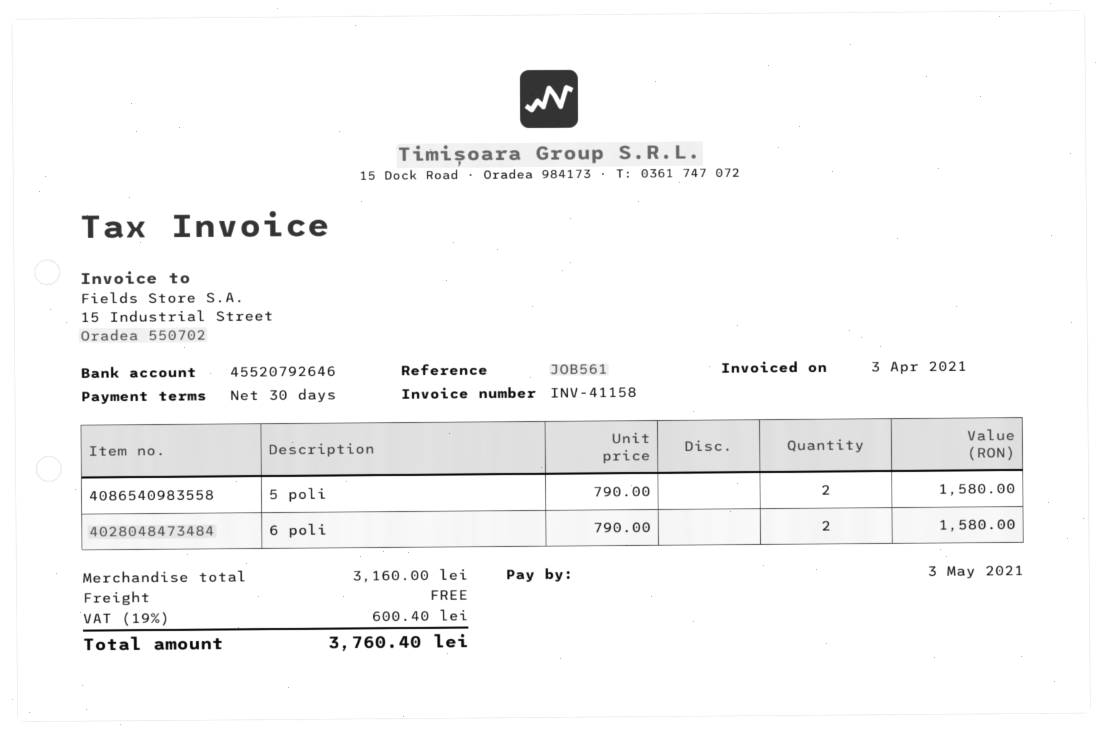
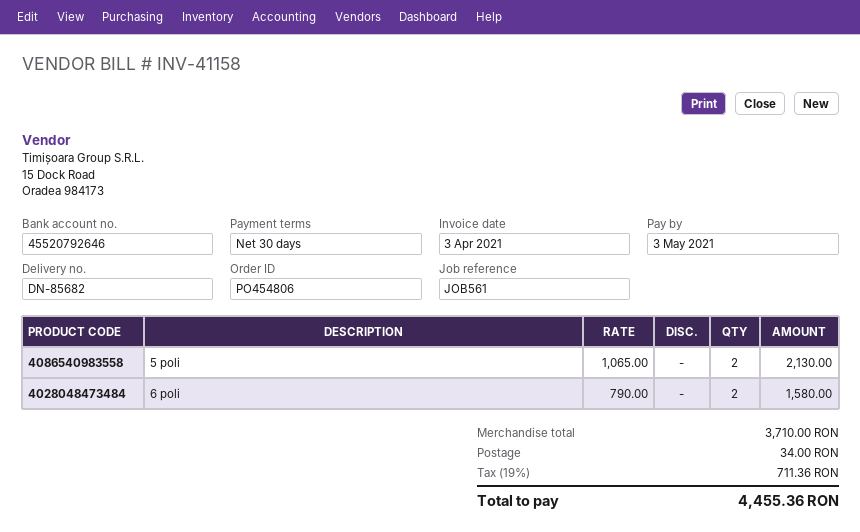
5 poli: 2 x 790.00 = 1580.00 -> 2 x 1065.00 = 2130.00
subtotal: 3160.00 -> 3710.00
shipping: 0.00 -> 34.00
tax: 19% = 600.40 -> 19% = 711.36
total: 3760.40 -> 4455.36

